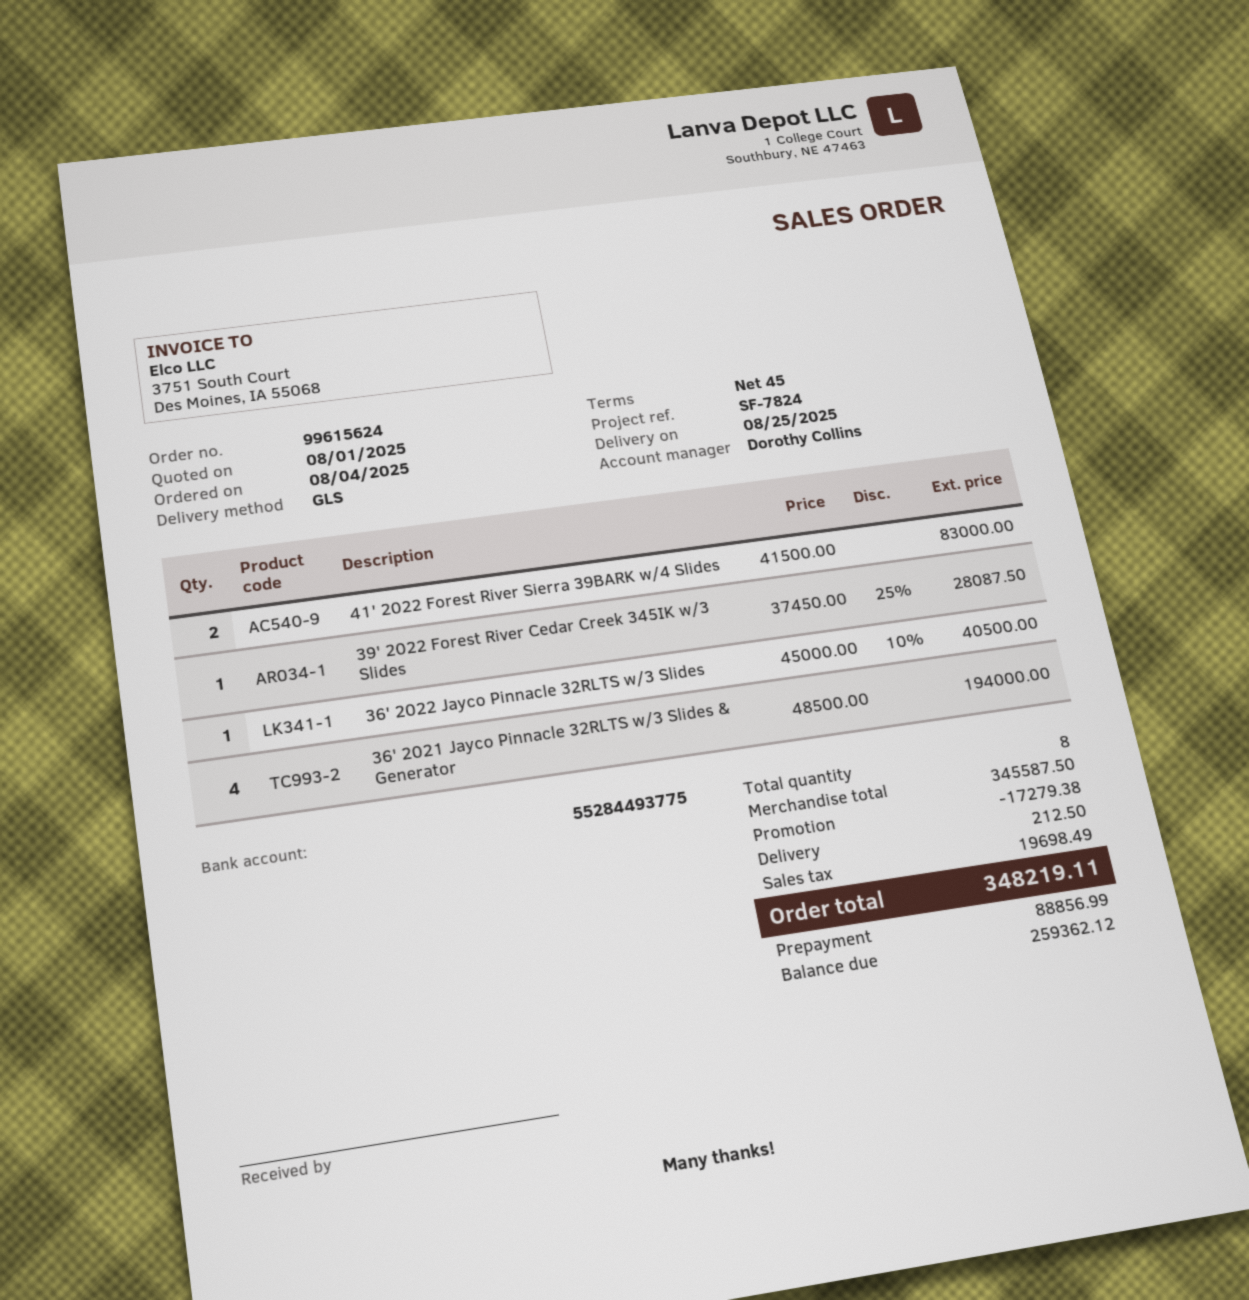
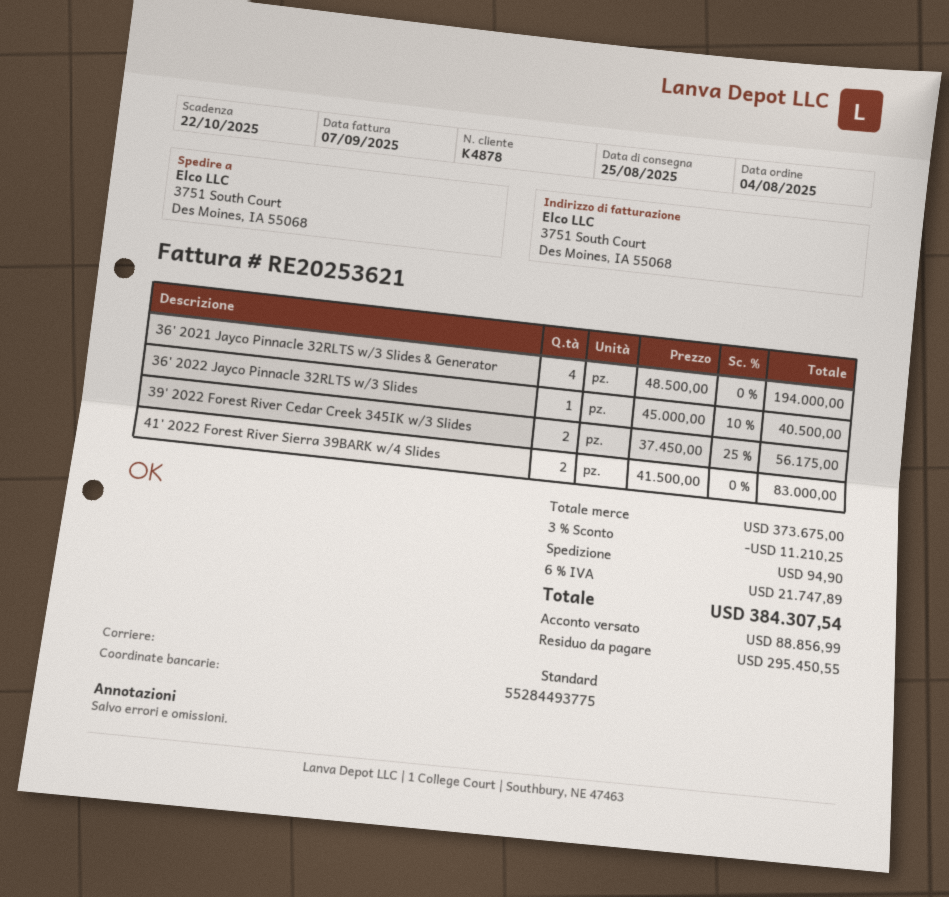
shipping method: GLS -> standard
39' 2022 Forest River Cedar Creek 345IK w/3 Slides: 1 x 37450.00 - 25% = 28087.50 -> 2 x 37450.00 - 25% = 56175.00
subtotal: 345587.50 -> 373675.00
discount: 17279.38 -> 11210.25
shipping: 212.50 -> 94.90
tax: 19698.49 -> 21747.89
total: 348219.11 -> 384307.54
balance: 259362.12 -> 295450.55

